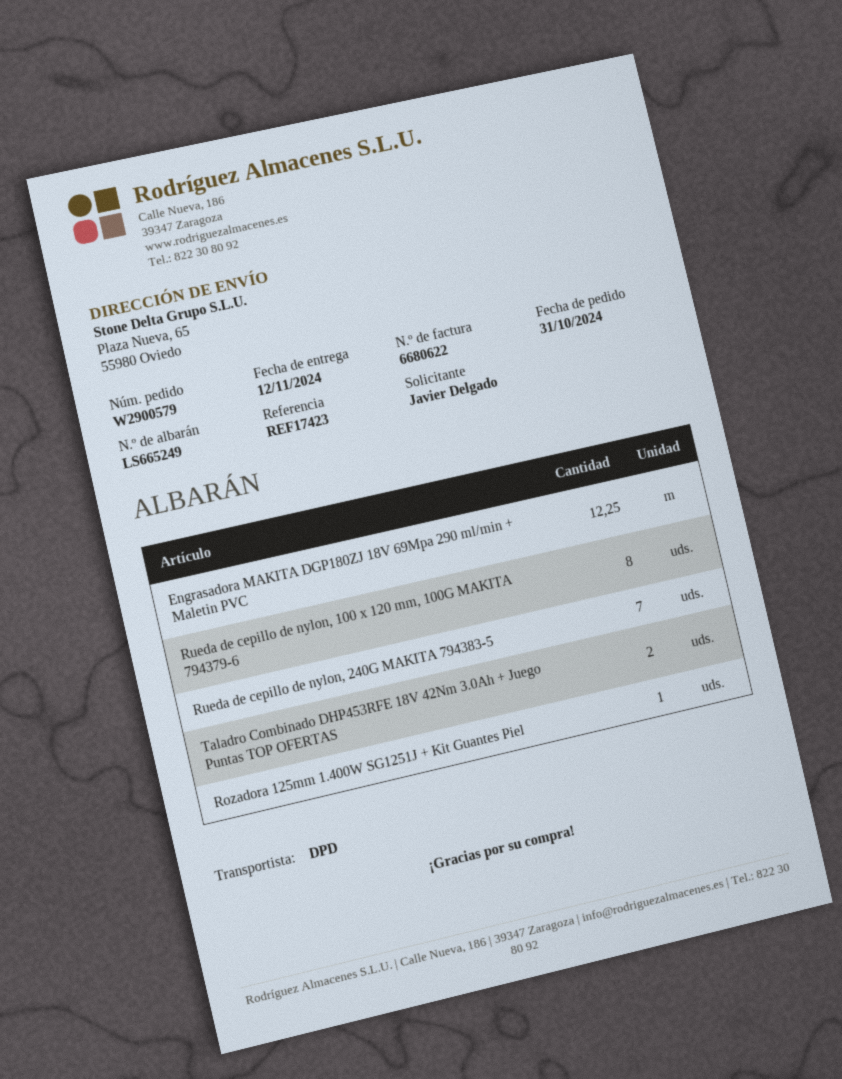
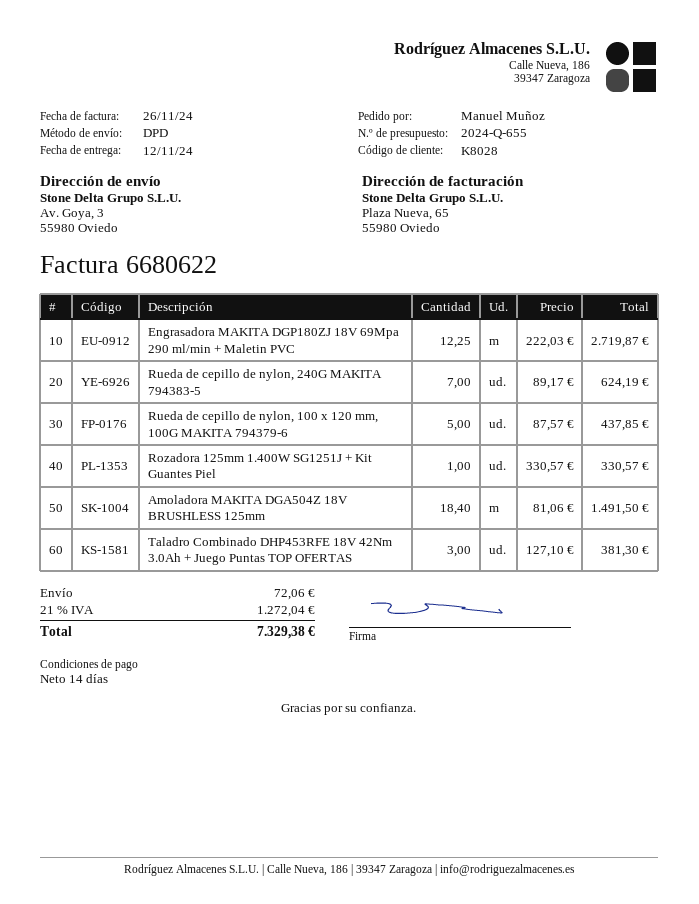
ordered by: Javier Delgado -> Manuel Muñoz
ship to: Plaza Nueva, 65, 55980 Oviedo -> Av. Goya, 3, 55980 Oviedo
Rueda de cepillo de nylon, 100 x 120 mm, 100G MAKITA 794379-6: 8 -> 5
Taladro Combinado DHP453RFE 18V 42Nm 3.0Ah + Juego Puntas TOP OFERTAS: 2 -> 3
Amoladora MAKITA DGA504Z 18V BRUSHLESS 125mm: none -> 18.4

